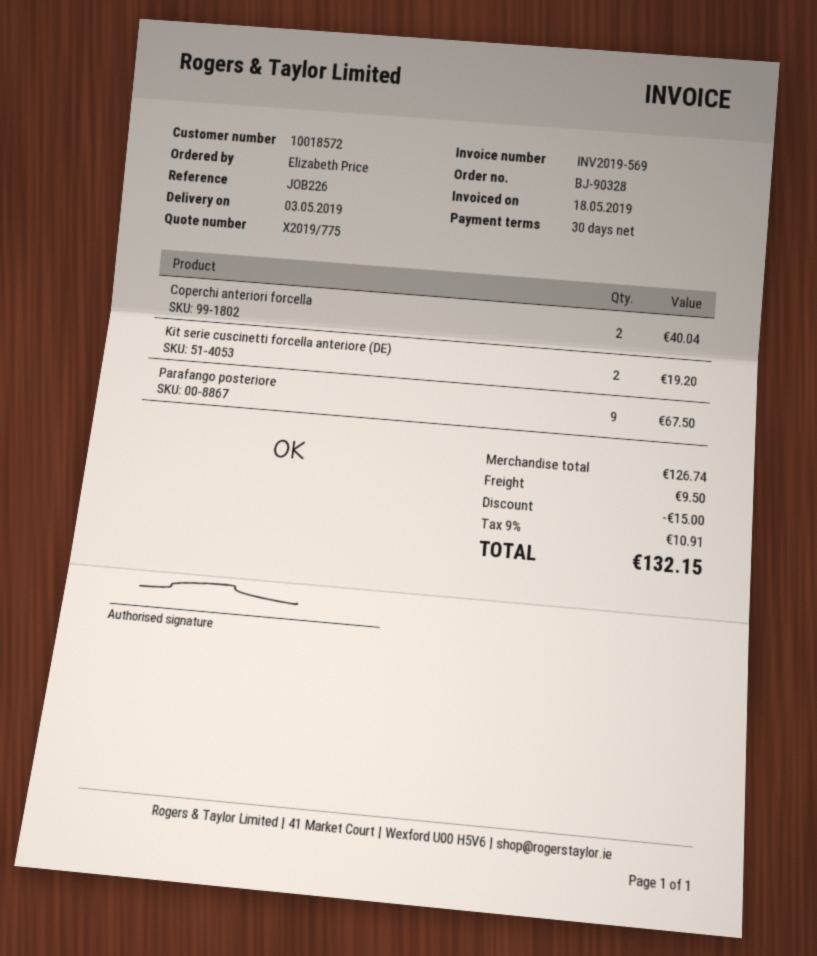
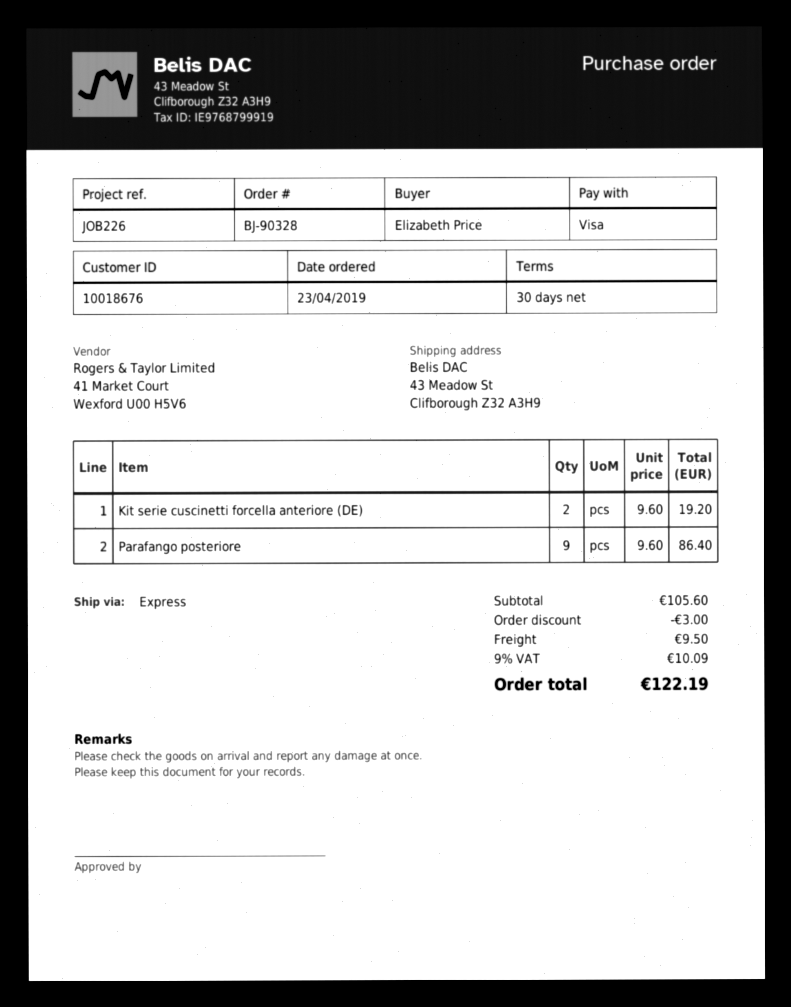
customer number: 10018572 -> 10018676
Coperchi anteriori forcella: 2 for 40.04 -> none
Parafango posteriore: 9 for 67.50 -> 9 for 86.40
subtotal: 126.74 -> 105.60
discount: 15.00 -> 3.00
tax: 9% = 10.91 -> 9% = 10.09
total: 132.15 -> 122.19

